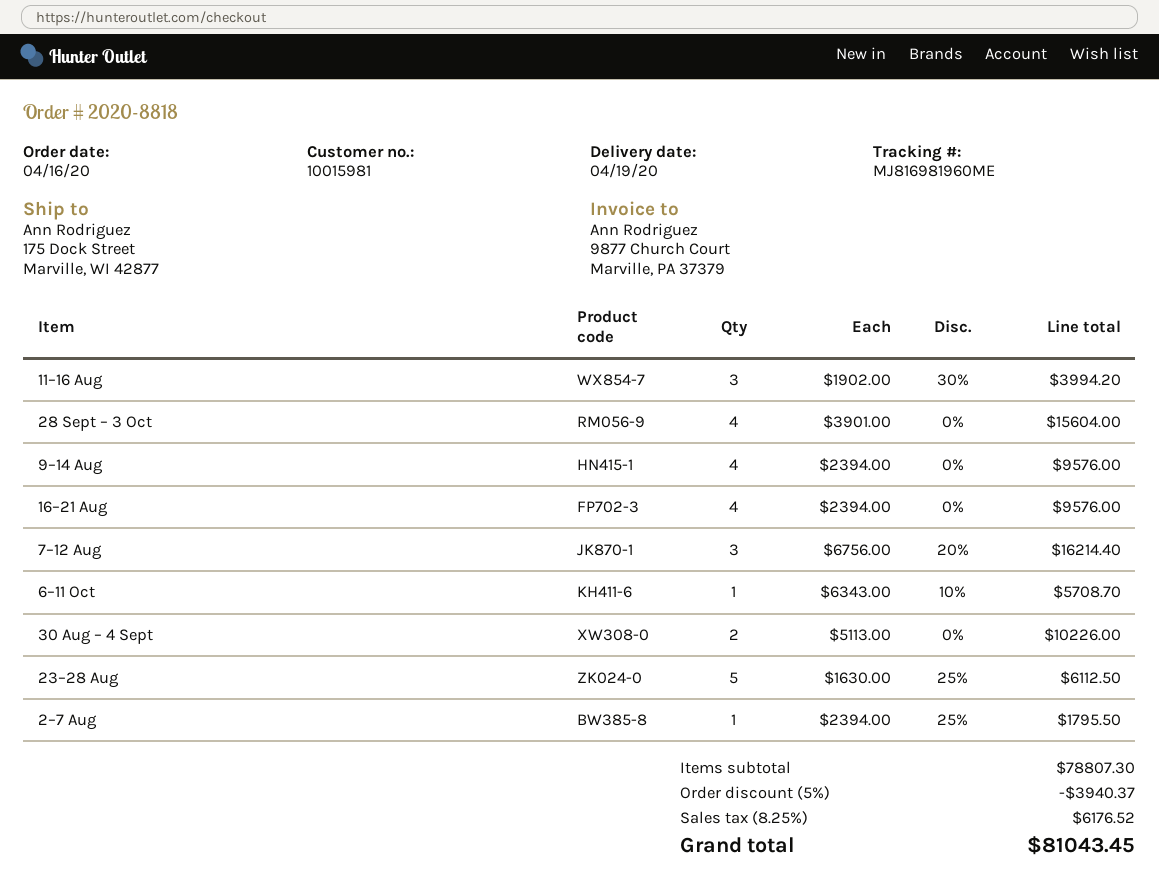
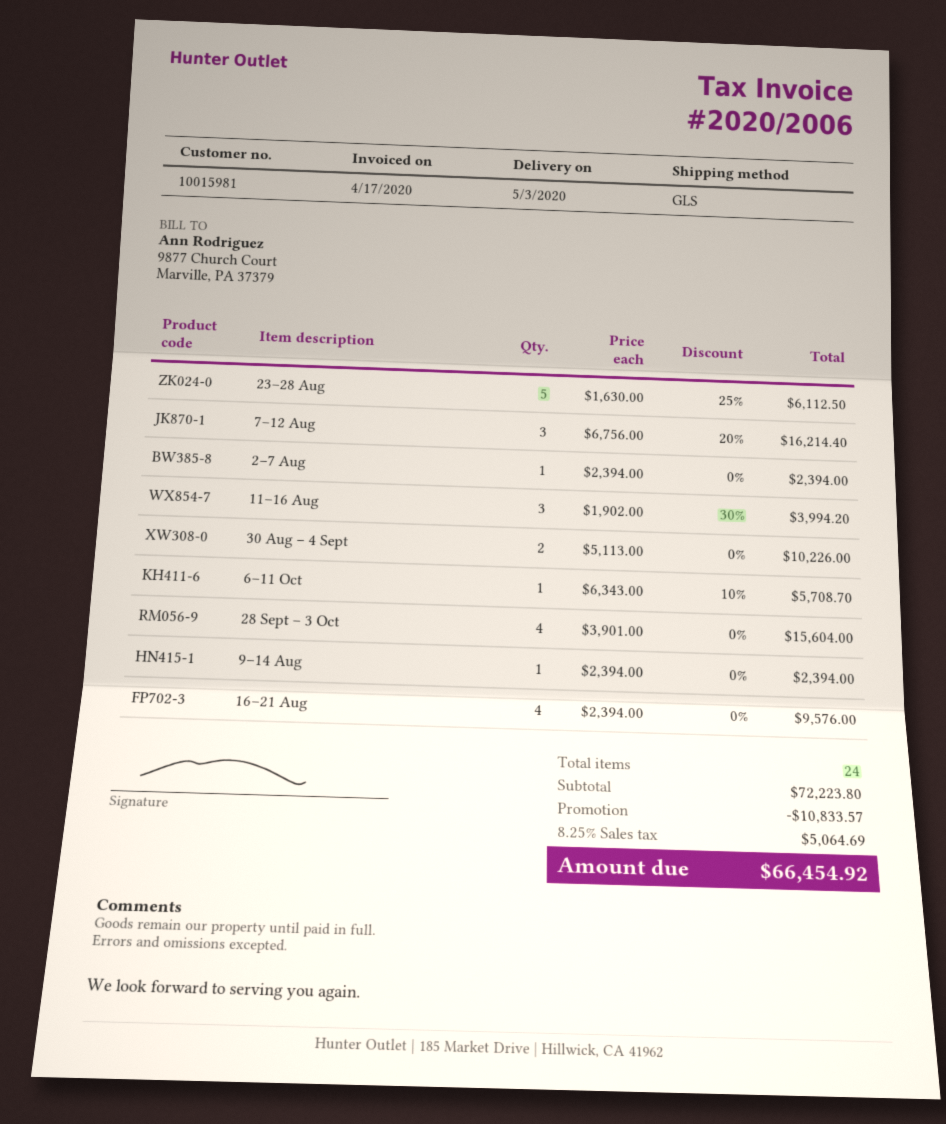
delivery date: 2020-04-19 -> 2020-05-03
9–14 Aug: 4 x 2394.00 = 9576.00 -> 1 x 2394.00 = 2394.00
2–7 Aug: 1 x 2394.00 - 25% = 1795.50 -> 1 x 2394.00 = 2394.00
subtotal: 78807.30 -> 72223.80
discount: 3940.37 -> 10833.57
tax: 8.25% = 6176.52 -> 8.25% = 5064.69
total: 81043.45 -> 66454.92

